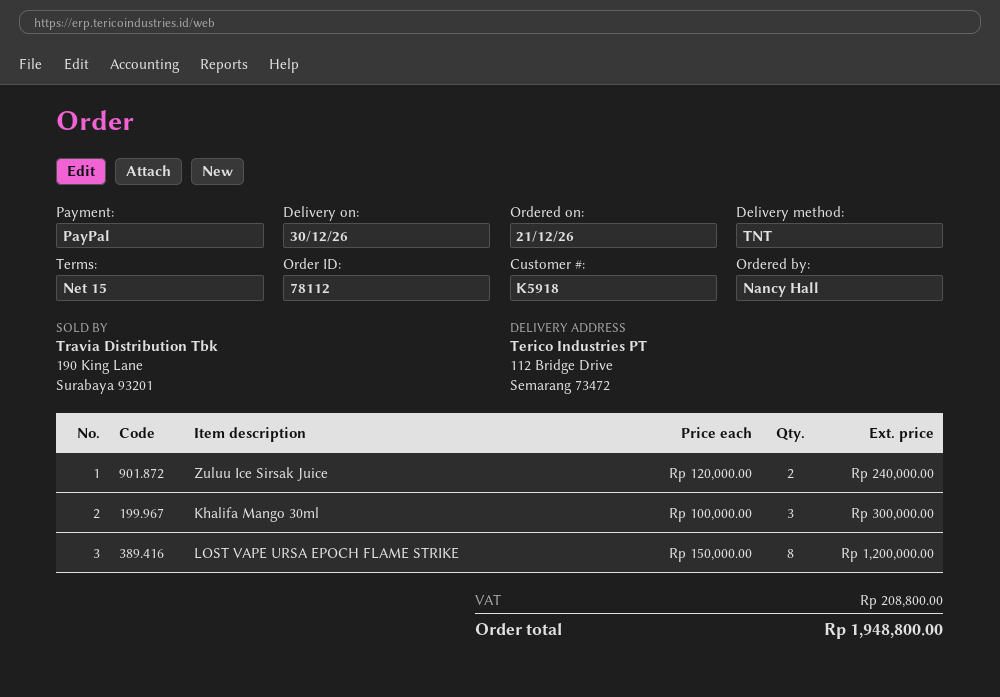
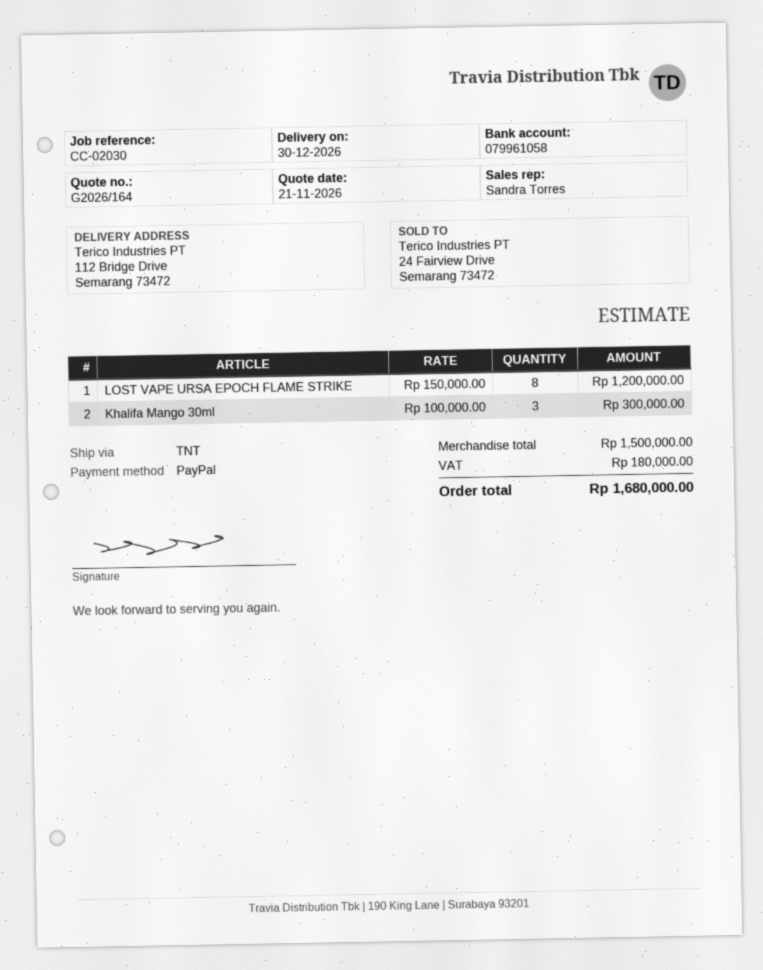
Zuluu Ice Sirsak Juice: 2 x 120000.00 = 240000.00 -> none
tax: 208800.00 -> 180000.00
total: 1948800.00 -> 1680000.00

